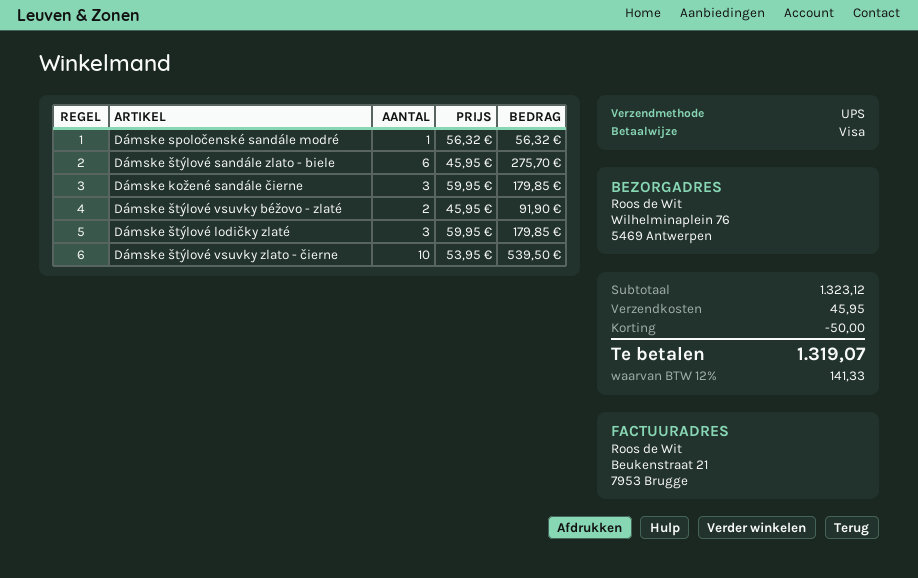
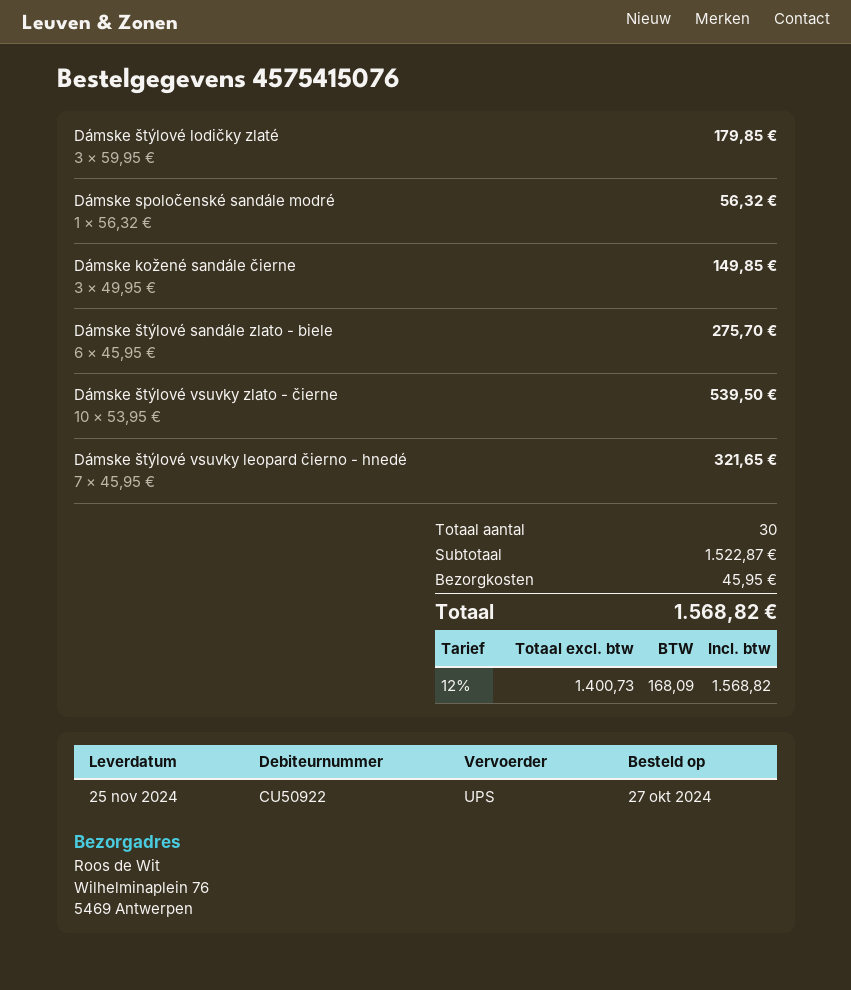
Dámske kožené sandále čierne: 3 x 59.95 = 179.85 -> 3 x 49.95 = 149.85
Dámske štýlové vsuvky béžovo - zlaté: 2 x 45.95 = 91.90 -> none
Dámske štýlové vsuvky leopard čierno - hnedé: none -> 7 x 45.95 = 321.65
subtotal: 1323.12 -> 1522.87
discount: 50.00 -> none
tax: 12% = 141.33 -> 12% = 168.09
total: 1319.07 -> 1568.82

